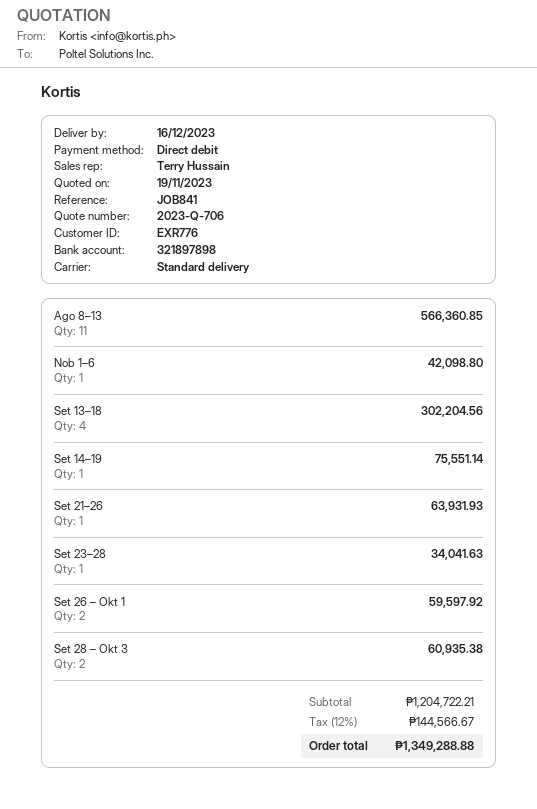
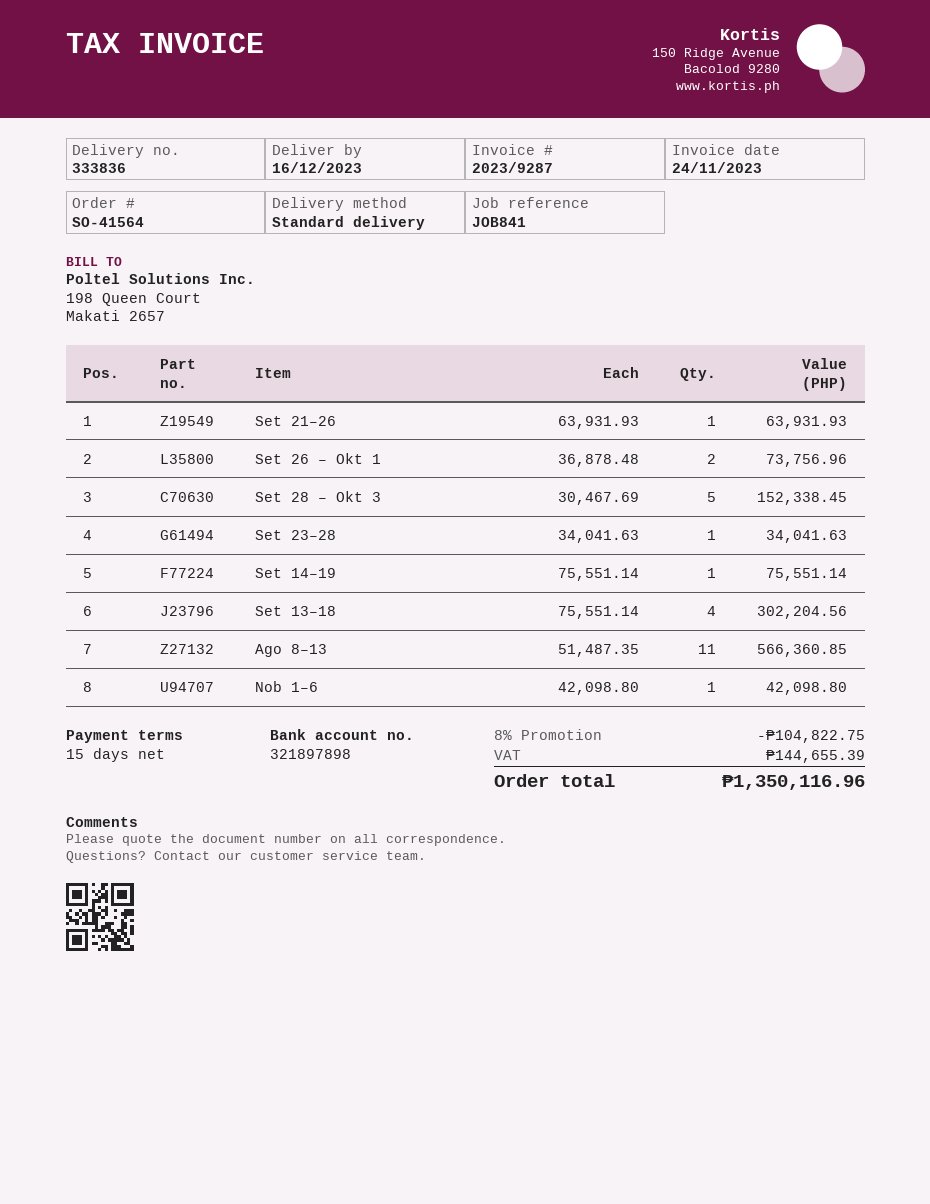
Set 26 – Okt 1: 2 for 59597.92 -> 2 for 73756.96
Set 28 – Okt 3: 2 for 60935.38 -> 5 for 152338.45
discount: none -> 8% = 104822.75
tax: 144566.67 -> 144655.39
total: 1349288.88 -> 1350116.96

